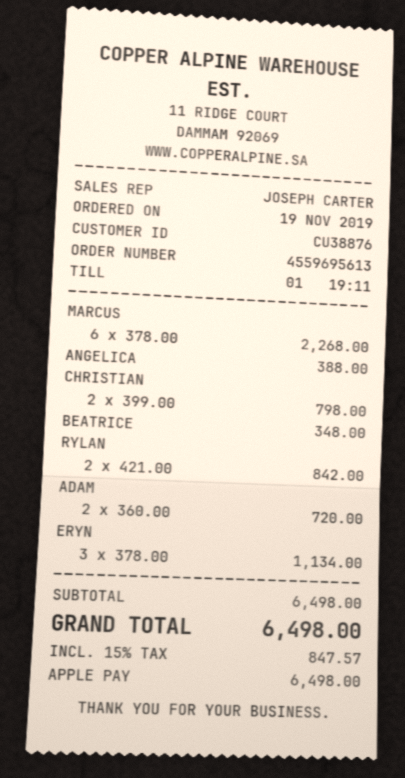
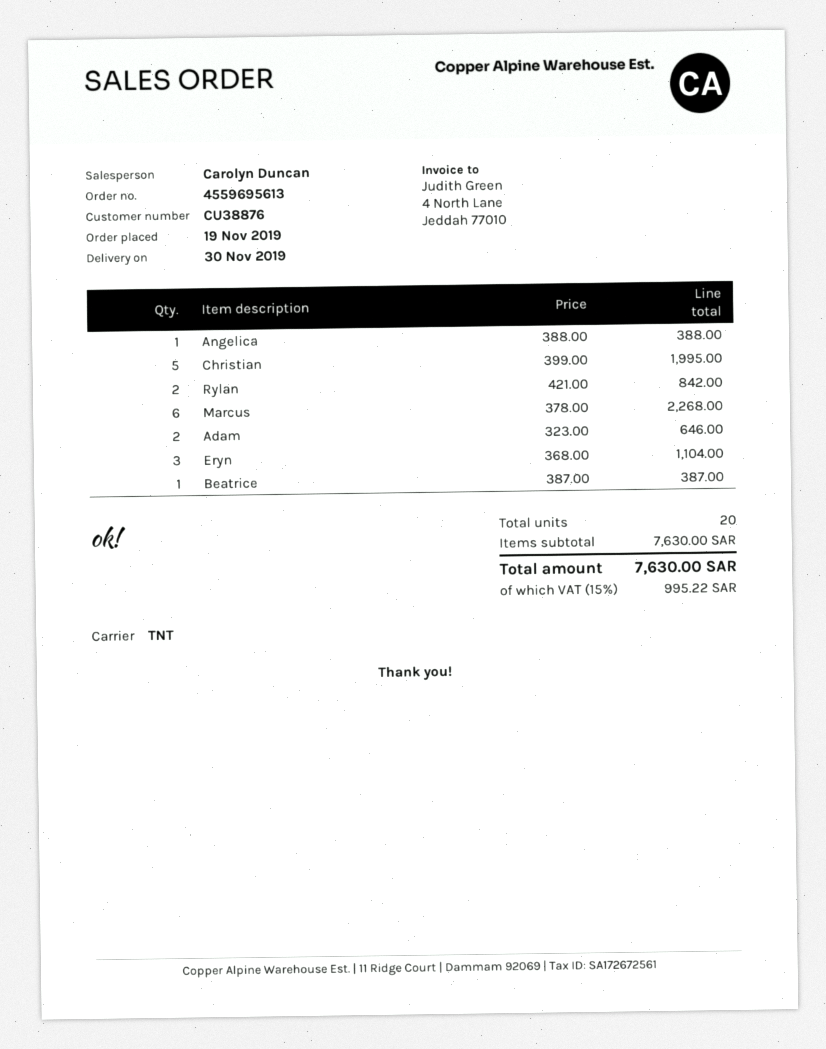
sales rep: JOSEPH CARTER -> Carolyn Duncan
CHRISTIAN: 2 x 399.00 = 798.00 -> 5 x 399.00 = 1995.00
BEATRICE: 1 x 348.00 = 348.00 -> 1 x 387.00 = 387.00
ADAM: 2 x 360.00 = 720.00 -> 2 x 323.00 = 646.00
ERYN: 3 x 378.00 = 1134.00 -> 3 x 368.00 = 1104.00
subtotal: 6498.00 -> 7630.00
tax: 15% = 847.57 -> 15% = 995.22
total: 6498.00 -> 7630.00

